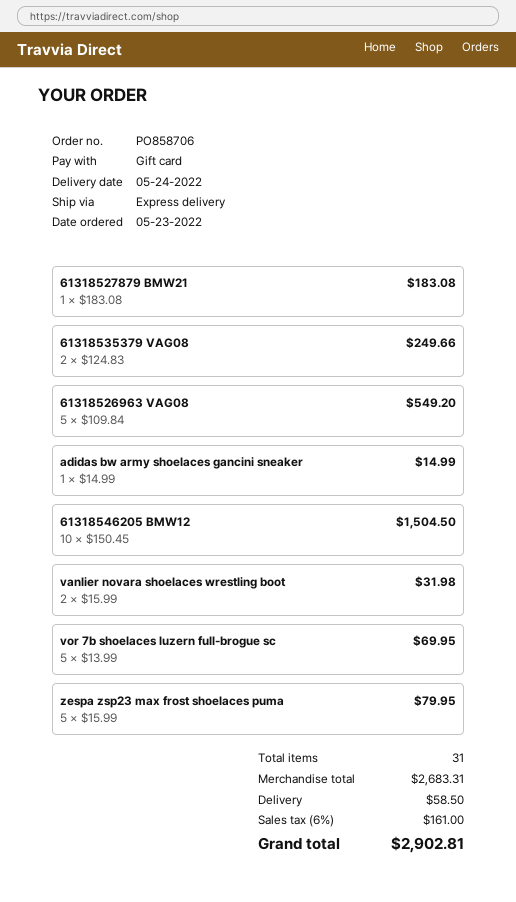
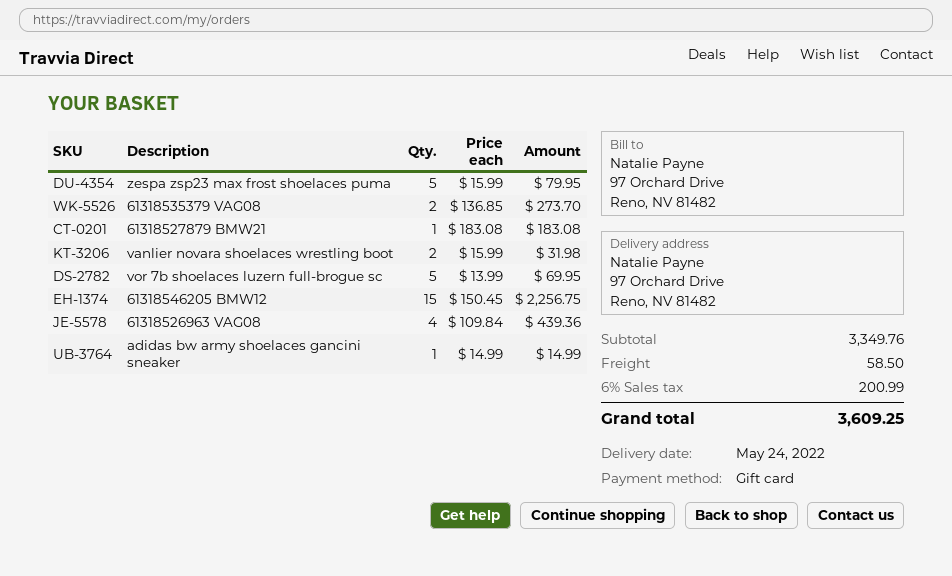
61318535379 VAG08: 2 x 124.83 = 249.66 -> 2 x 136.85 = 273.70
61318526963 VAG08: 5 x 109.84 = 549.20 -> 4 x 109.84 = 439.36
61318546205 BMW12: 10 x 150.45 = 1504.50 -> 15 x 150.45 = 2256.75
subtotal: 2683.31 -> 3349.76
tax: 6% = 161.00 -> 6% = 200.99
total: 2902.81 -> 3609.25

